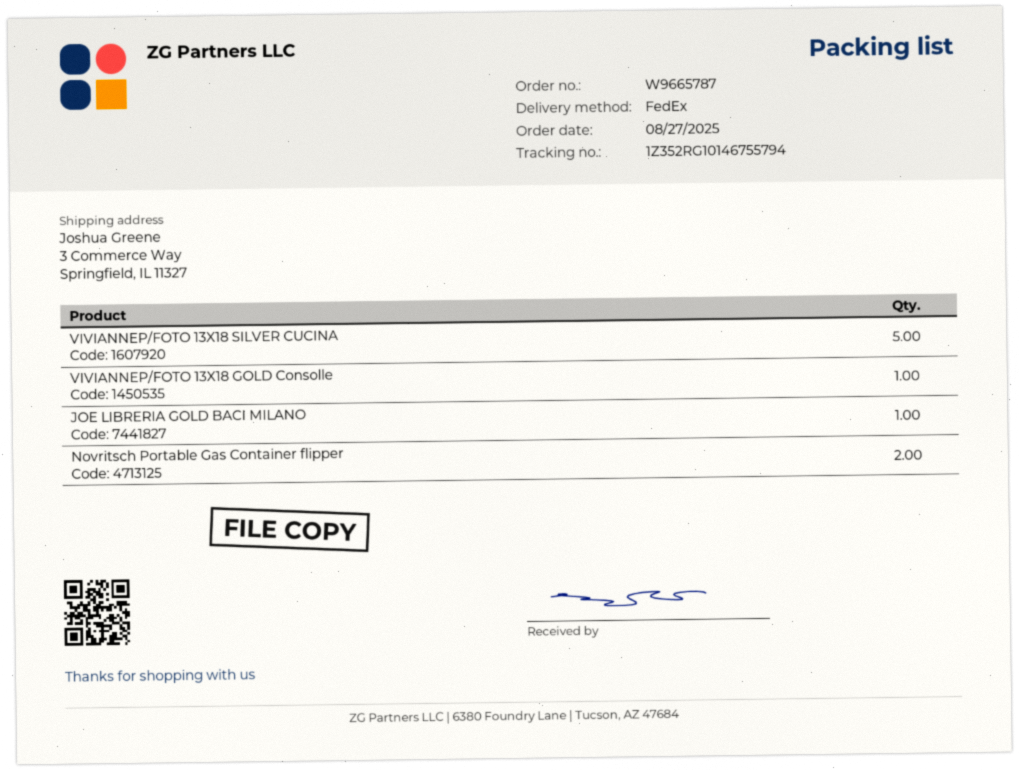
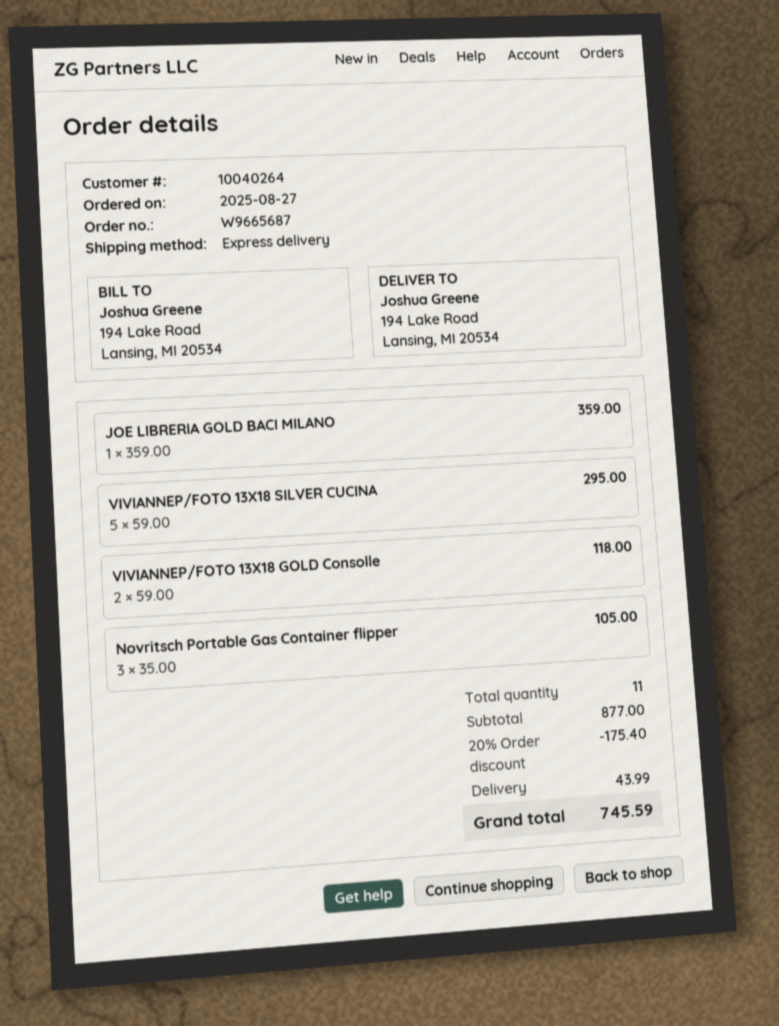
order number: W9665787 -> W9665687
shipping method: FedEx -> express
ship to: 3 Commerce Way, Springfield, IL 11327 -> 194 Lake Road, Lansing, MI 20534
VIVIANNEP/FOTO 13X18 GOLD Consolle: 1 -> 2
Novritsch Portable Gas Container flipper: 2 -> 3

